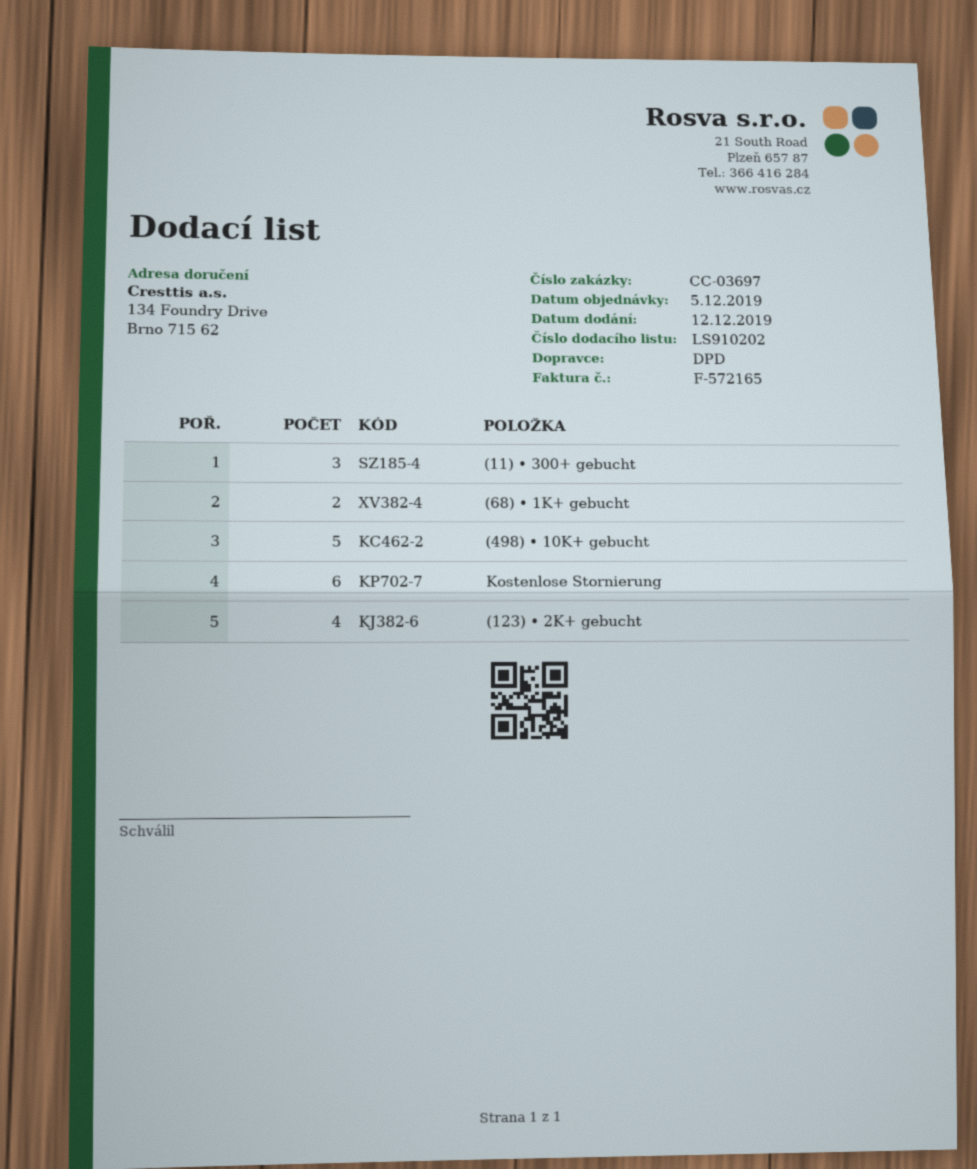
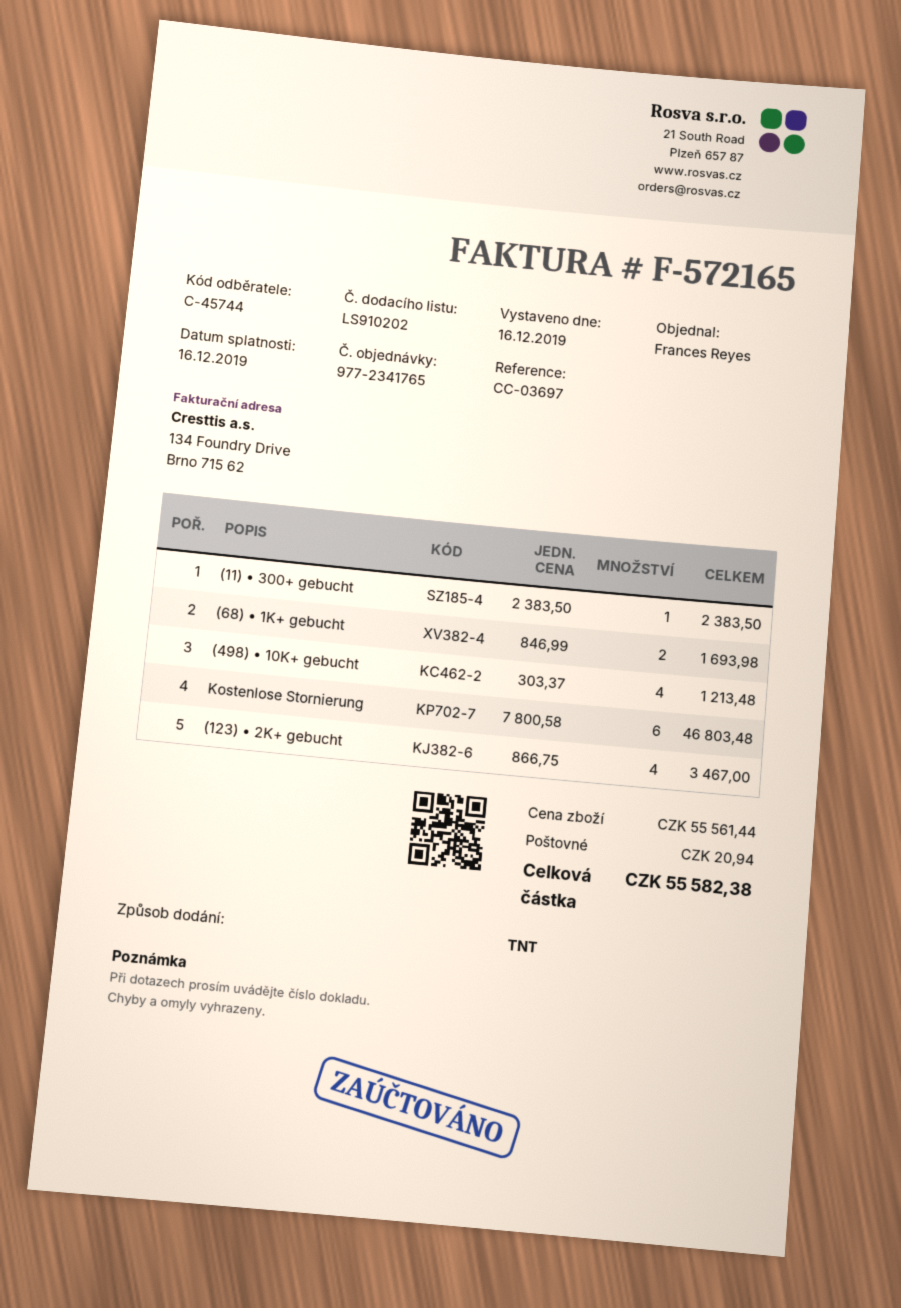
shipping method: DPD -> TNT
(11) • 300+ gebucht: 3 -> 1
(498) • 10K+ gebucht: 5 -> 4

